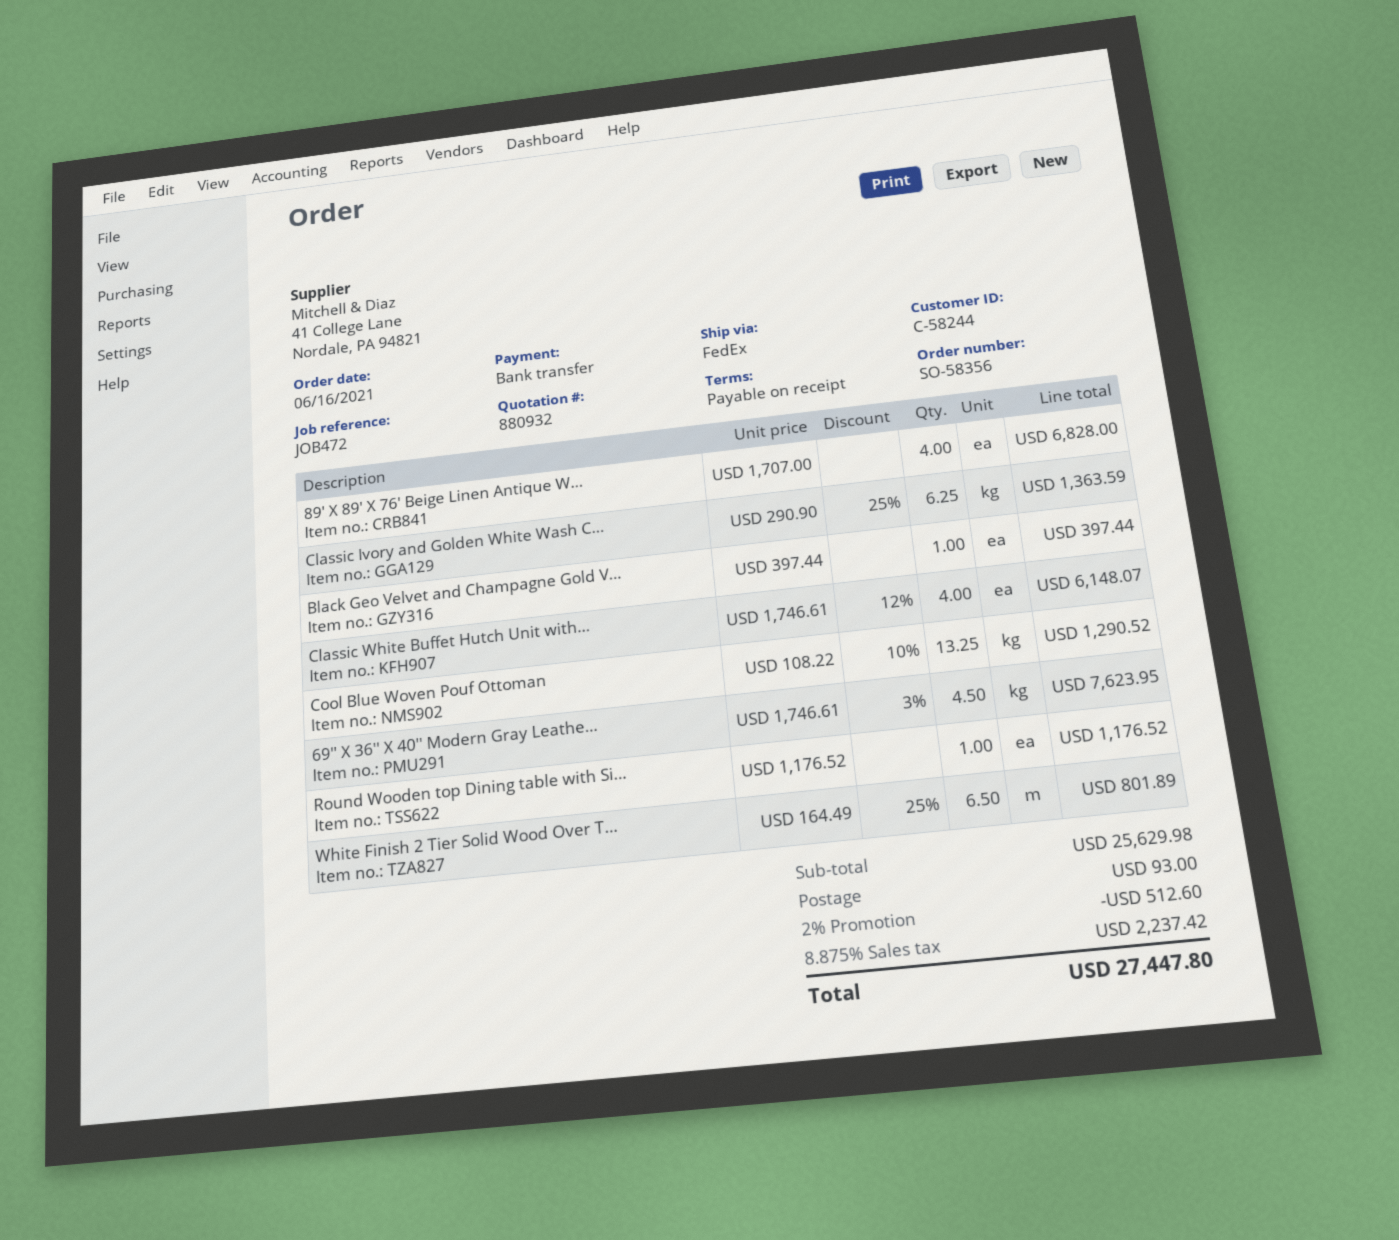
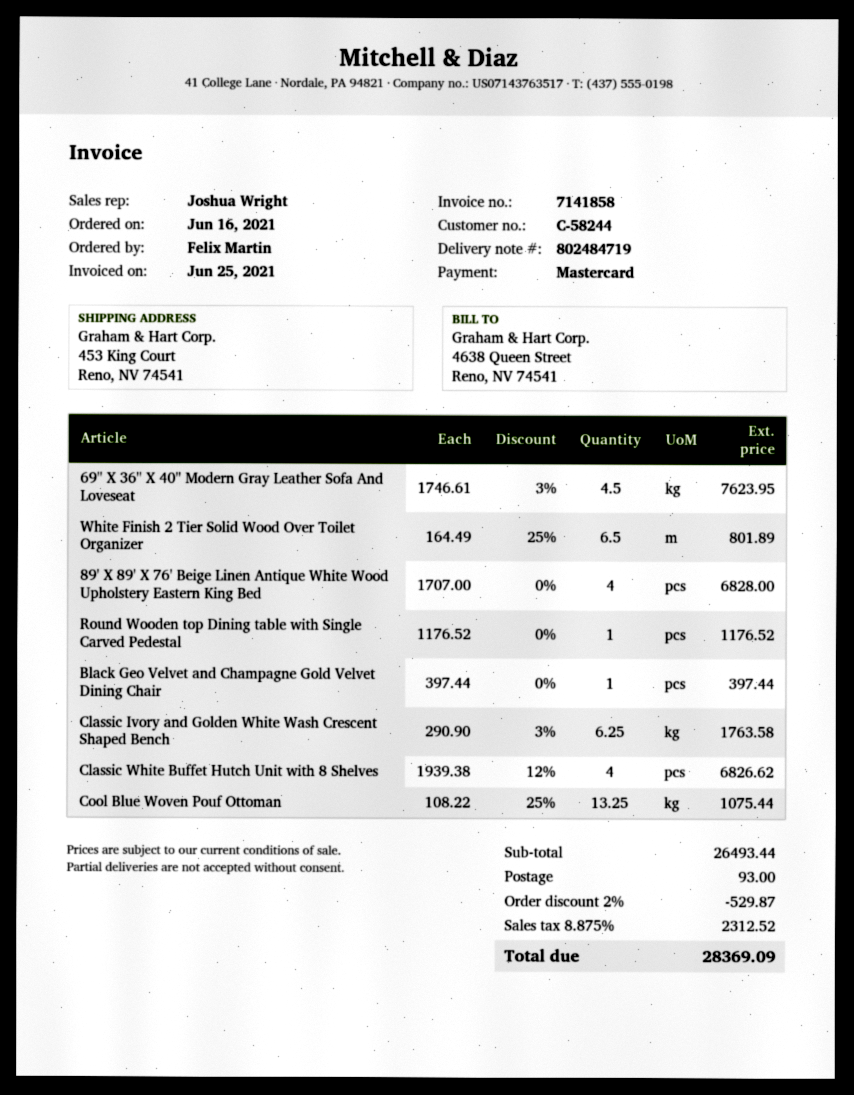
payment method: bank transfer -> Mastercard
Classic Ivory and Golden White Wash C...: 6.25 x 290.90 - 25% = 1363.59 -> 6.25 x 290.90 - 3% = 1763.58
Classic White Buffet Hutch Unit with...: 4 x 1746.61 - 12% = 6148.07 -> 4 x 1939.38 - 12% = 6826.62
Cool Blue Woven Pouf Ottoman: 13.25 x 108.22 - 10% = 1290.52 -> 13.25 x 108.22 - 25% = 1075.44
subtotal: 25629.98 -> 26493.44
discount: 2% = 512.60 -> 2% = 529.87
tax: 8.875% = 2237.42 -> 8.875% = 2312.52
total: 27447.80 -> 28369.09

